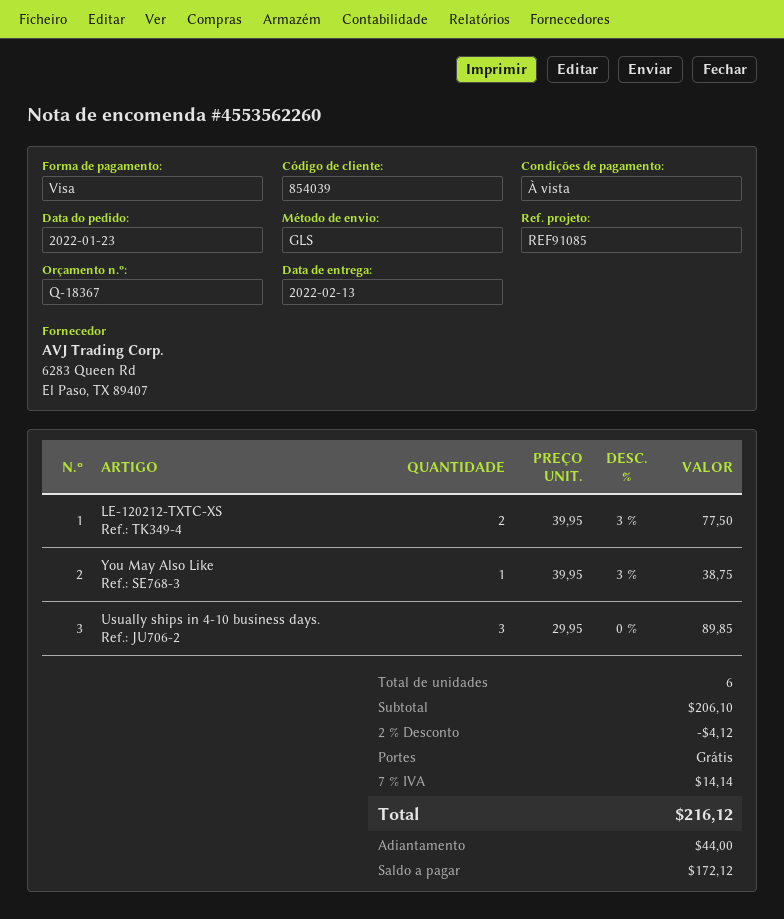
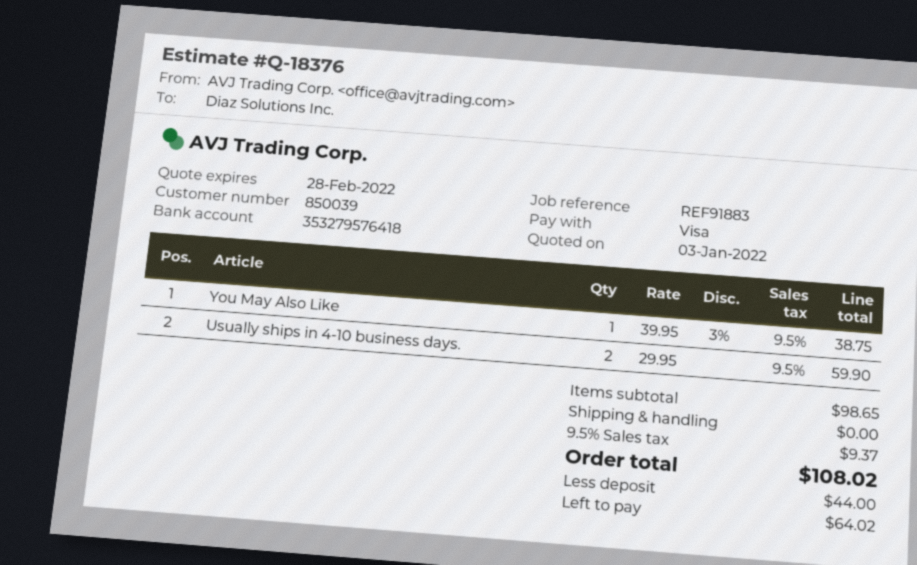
quote number: Q-18367 -> Q-18376
customer number: 854039 -> 850039
reference: REF91085 -> REF91883
LE-120212-TXTC-XS: 2 x 39.95 - 3% = 77.50 -> none
Usually ships in 4-10 business days.: 3 x 29.95 = 89.85 -> 2 x 29.95 = 59.90
subtotal: 206.10 -> 98.65
discount: 2% = 4.12 -> none
tax: 7% = 14.14 -> 9.5% = 9.37
total: 216.12 -> 108.02
balance: 172.12 -> 64.02

